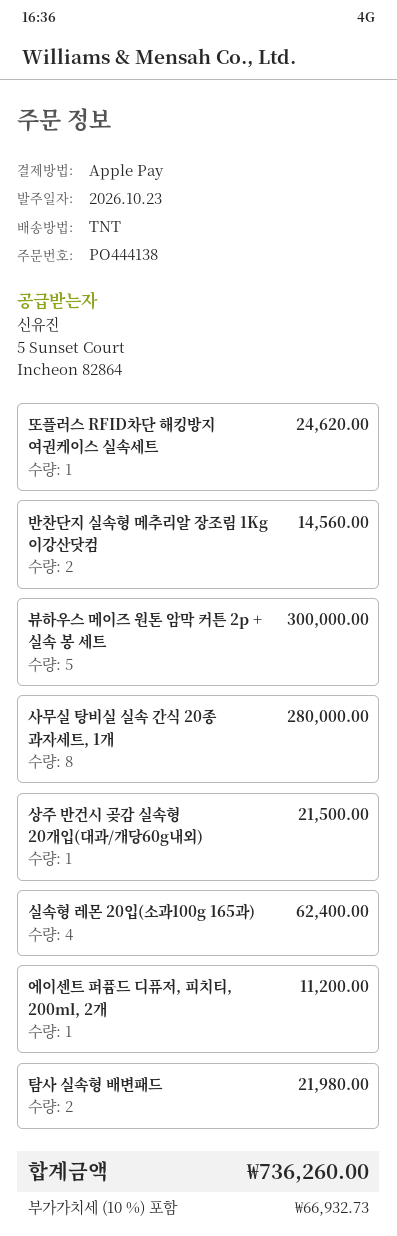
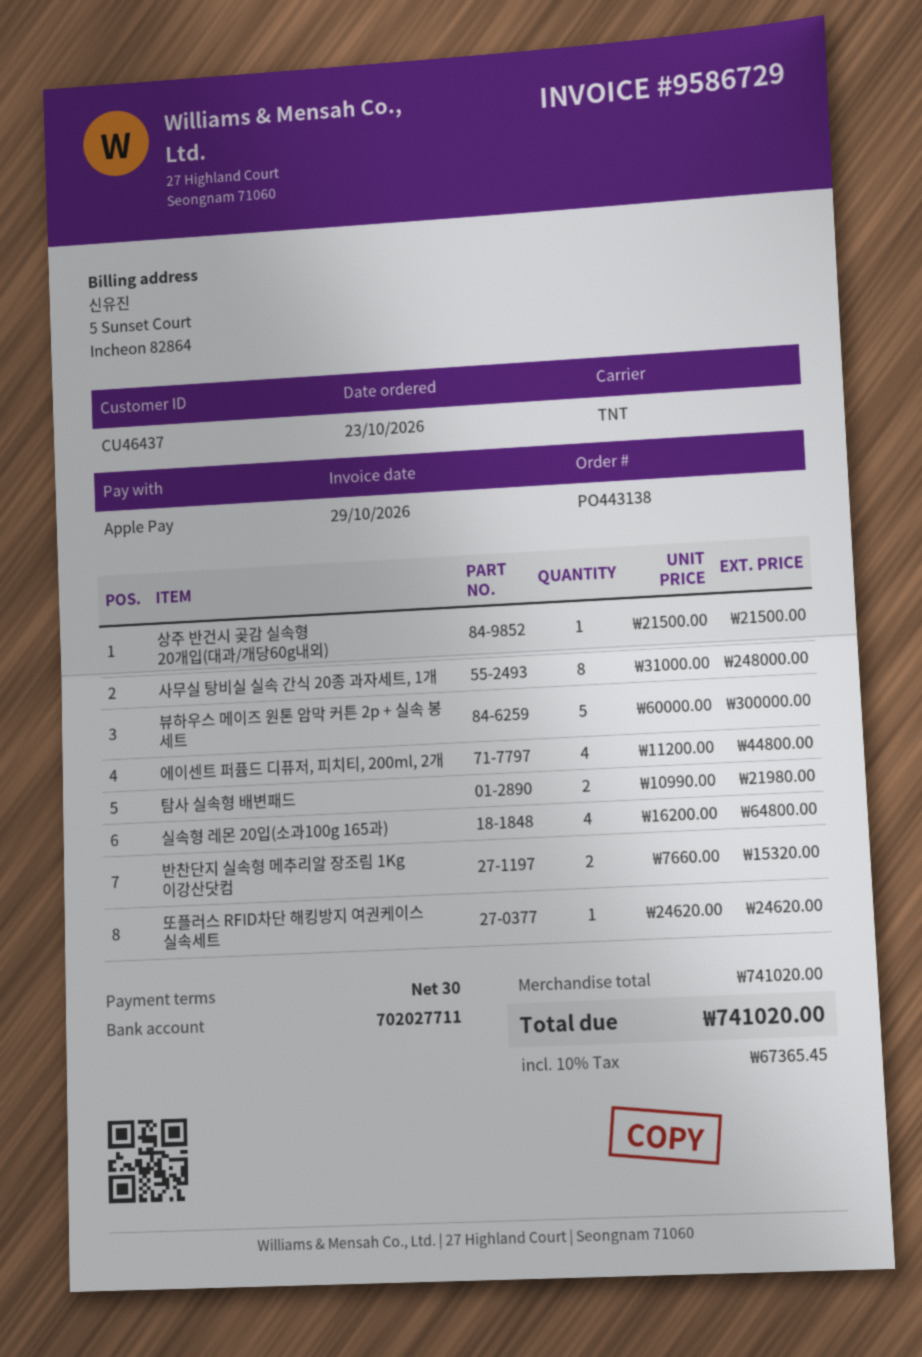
order number: PO444138 -> PO443138
반찬단지 실속형 메추리알 장조림 1Kg 이강산닷컴: 2 for 14560.00 -> 2 for 15320.00
사무실 탕비실 실속 간식 20종 과자세트, 1개: 8 for 280000.00 -> 8 for 248000.00
실속형 레몬 20입(소과100g 165과): 4 for 62400.00 -> 4 for 64800.00
에이센트 퍼퓸드 디퓨저, 피치티, 200ml, 2개: 1 for 11200.00 -> 4 for 44800.00
tax: 10% = 66932.73 -> 10% = 67365.45
total: 736260.00 -> 741020.00

